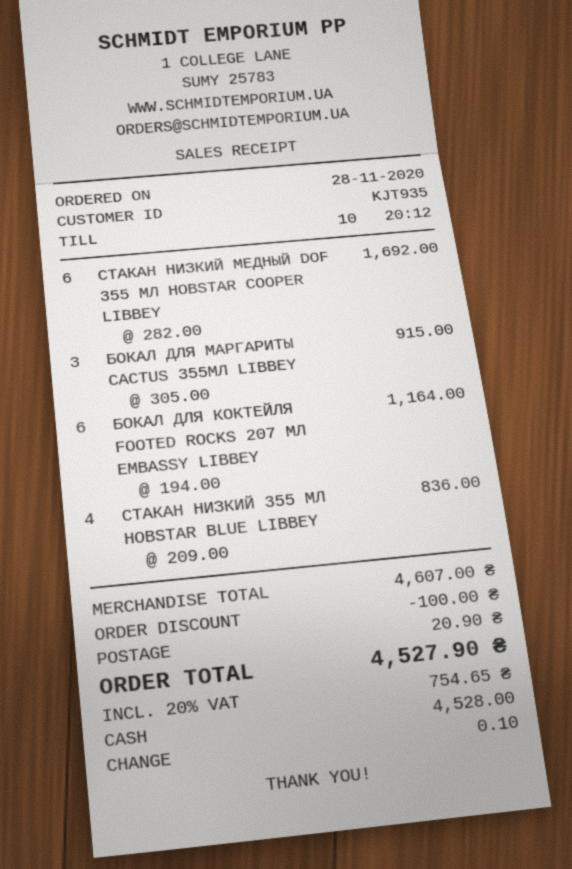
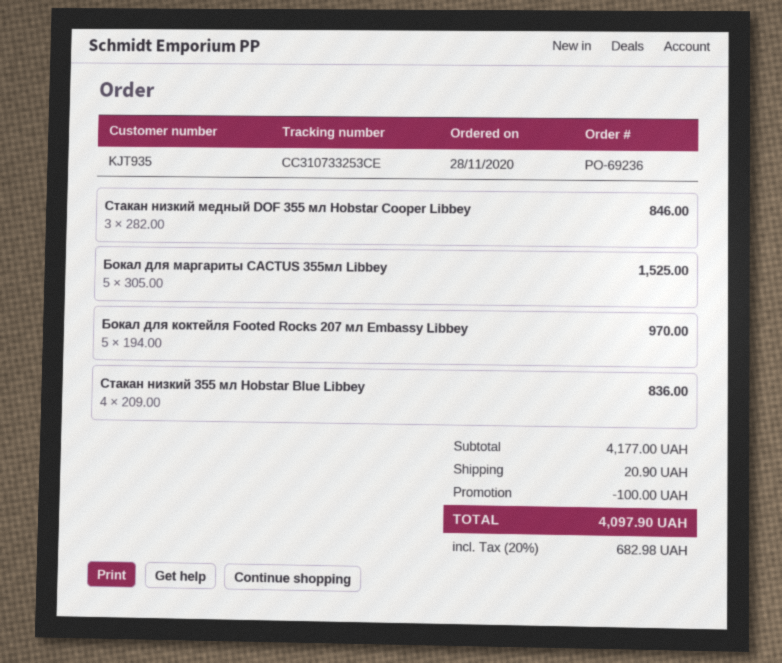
СТАКАН НИЗКИЙ МЕДНЫЙ DOF 355 МЛ HOBSTAR COOPER LIBBEY: 6 x 282.00 = 1692.00 -> 3 x 282.00 = 846.00
БОКАЛ ДЛЯ МАРГАРИТЫ CACTUS 355МЛ LIBBEY: 3 x 305.00 = 915.00 -> 5 x 305.00 = 1525.00
БОКАЛ ДЛЯ КОКТЕЙЛЯ FOOTED ROCKS 207 МЛ EMBASSY LIBBEY: 6 x 194.00 = 1164.00 -> 5 x 194.00 = 970.00
subtotal: 4607.00 -> 4177.00
tax: 20% = 754.65 -> 20% = 682.98
total: 4527.90 -> 4097.90

